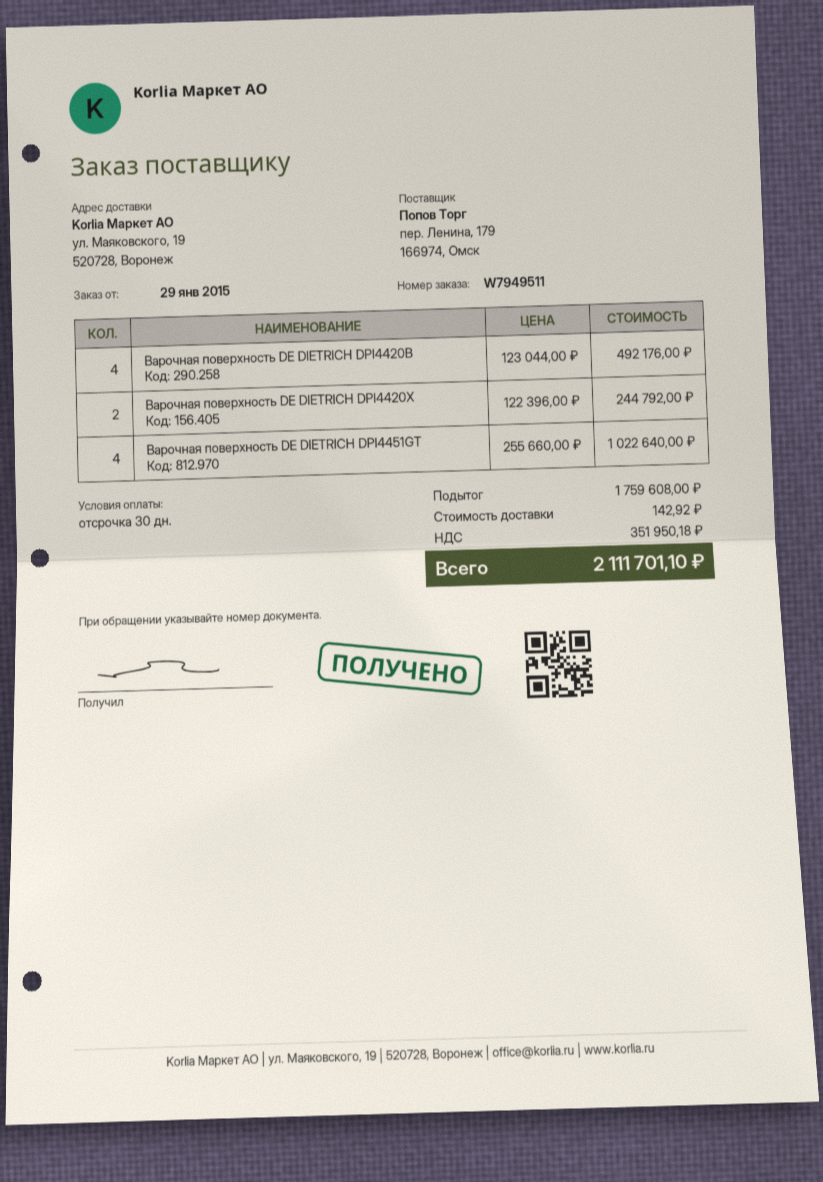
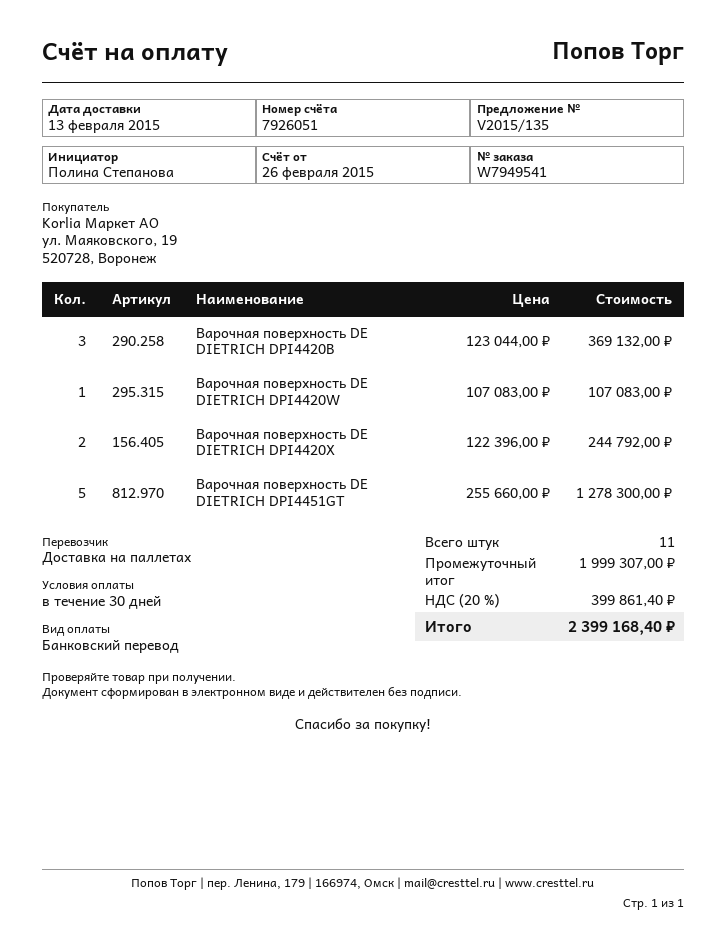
order number: W7949511 -> W7949541
Варочная поверхность DE DIETRICH DPI4420B: 4 x 123044.00 = 492176.00 -> 3 x 123044.00 = 369132.00
Варочная поверхность DE DIETRICH DPI4451GT: 4 x 255660.00 = 1022640.00 -> 5 x 255660.00 = 1278300.00
Варочная поверхность DE DIETRICH DPI4420W: none -> 1 x 107083.00 = 107083.00
subtotal: 1759608.00 -> 1999307.00
shipping: 142.92 -> none
tax: 351950.18 -> 399861.40
total: 2111701.10 -> 2399168.40

